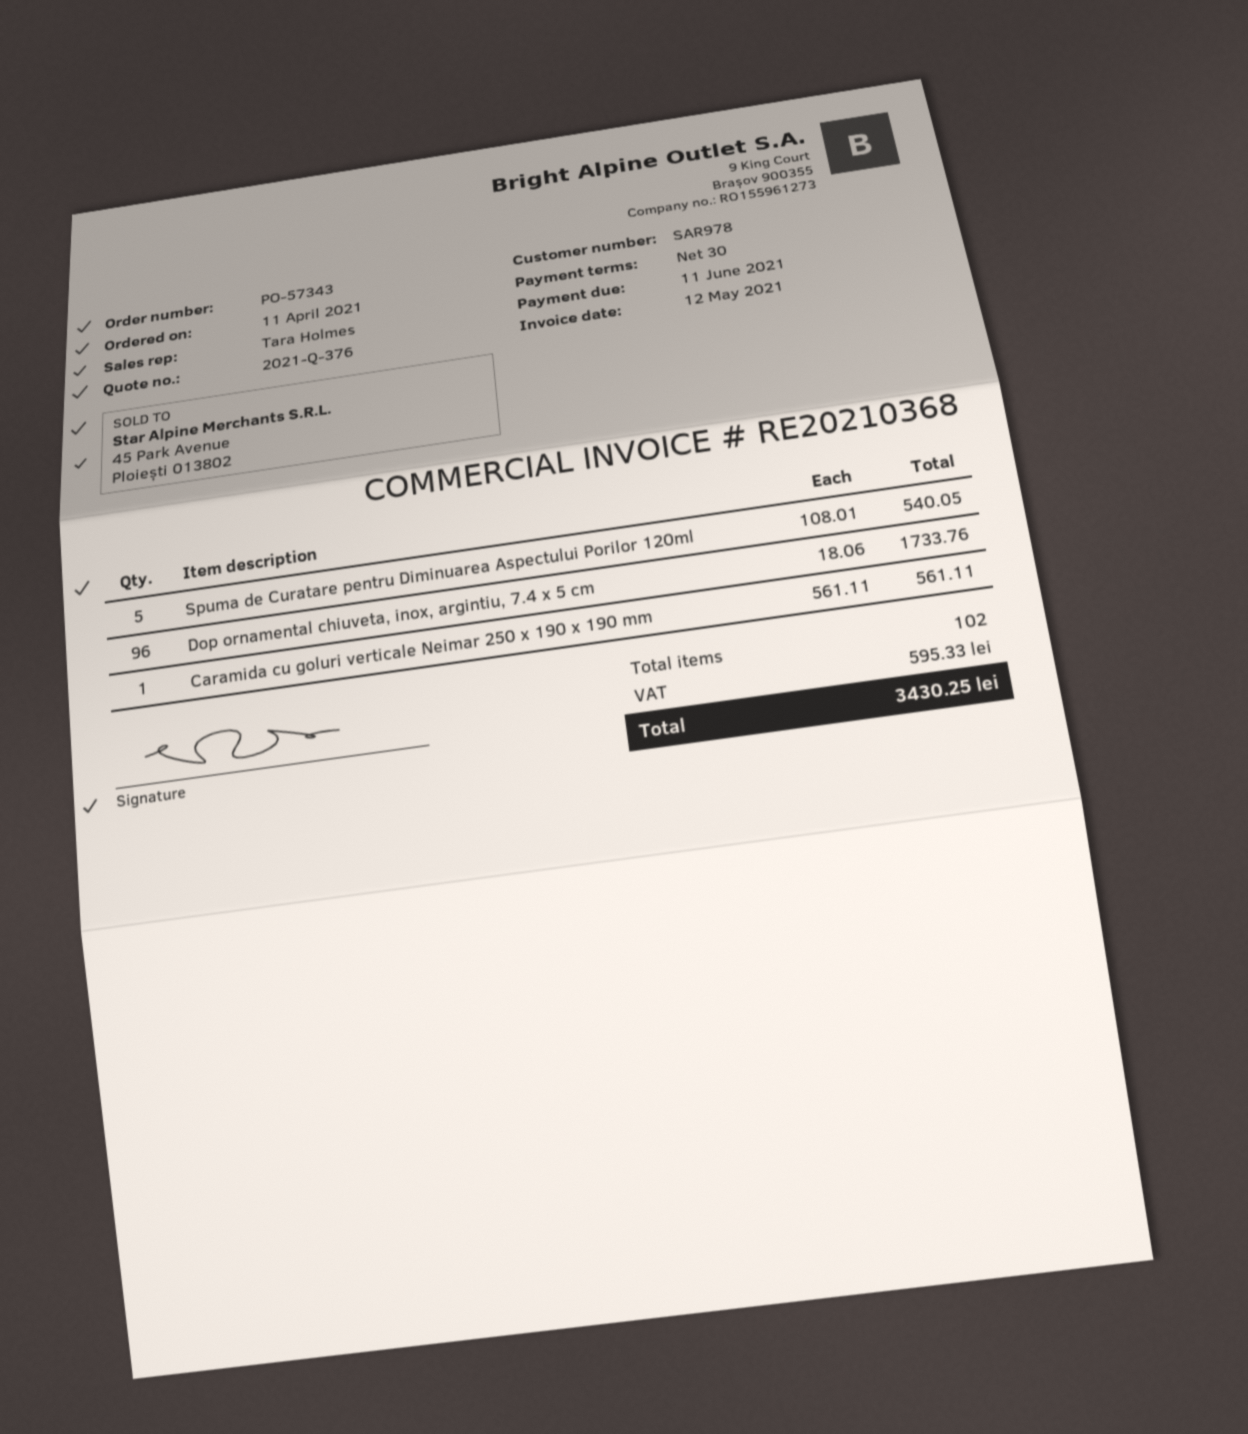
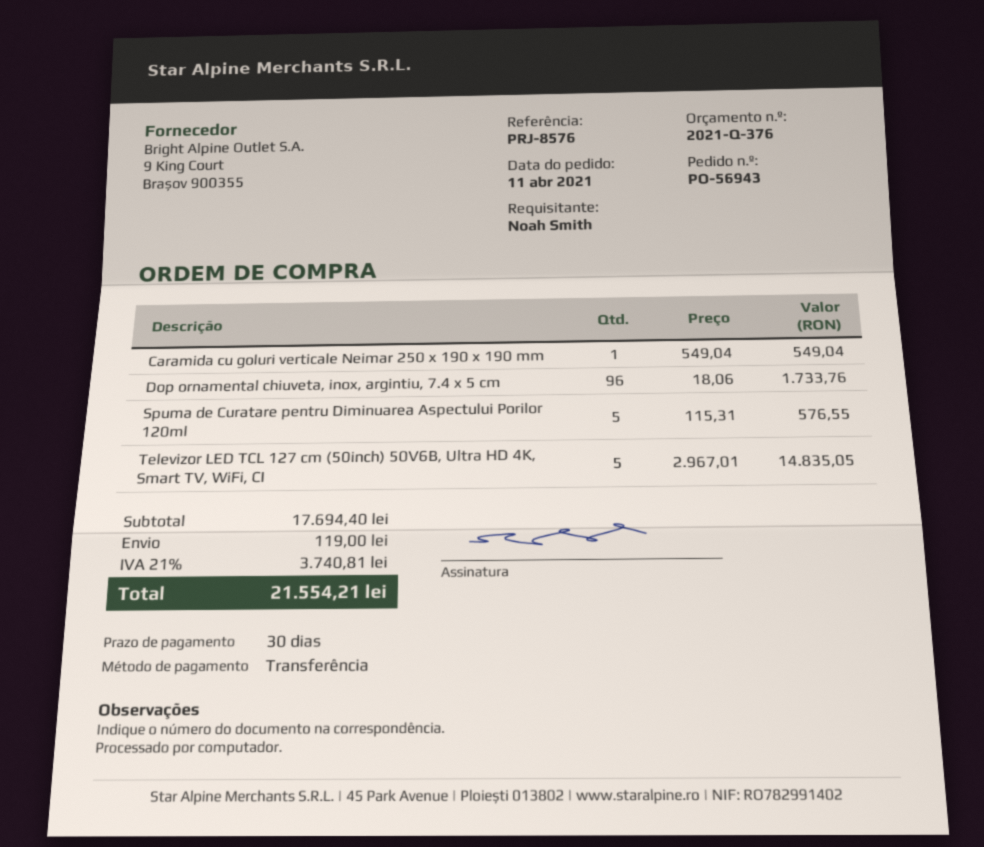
order number: PO-57343 -> PO-56943
Spuma de Curatare pentru Diminuarea Aspectului Porilor 120ml: 5 x 108.01 = 540.05 -> 5 x 115.31 = 576.55
Caramida cu goluri verticale Neimar 250 x 190 x 190 mm: 1 x 561.11 = 561.11 -> 1 x 549.04 = 549.04
Televizor LED TCL 127 cm (50inch) 50V6B, Ultra HD 4K, Smart TV, WiFi, CI: none -> 5 x 2967.01 = 14835.05
shipping: none -> 119.00
tax: 595.33 -> 3740.81
total: 3430.25 -> 21554.21

